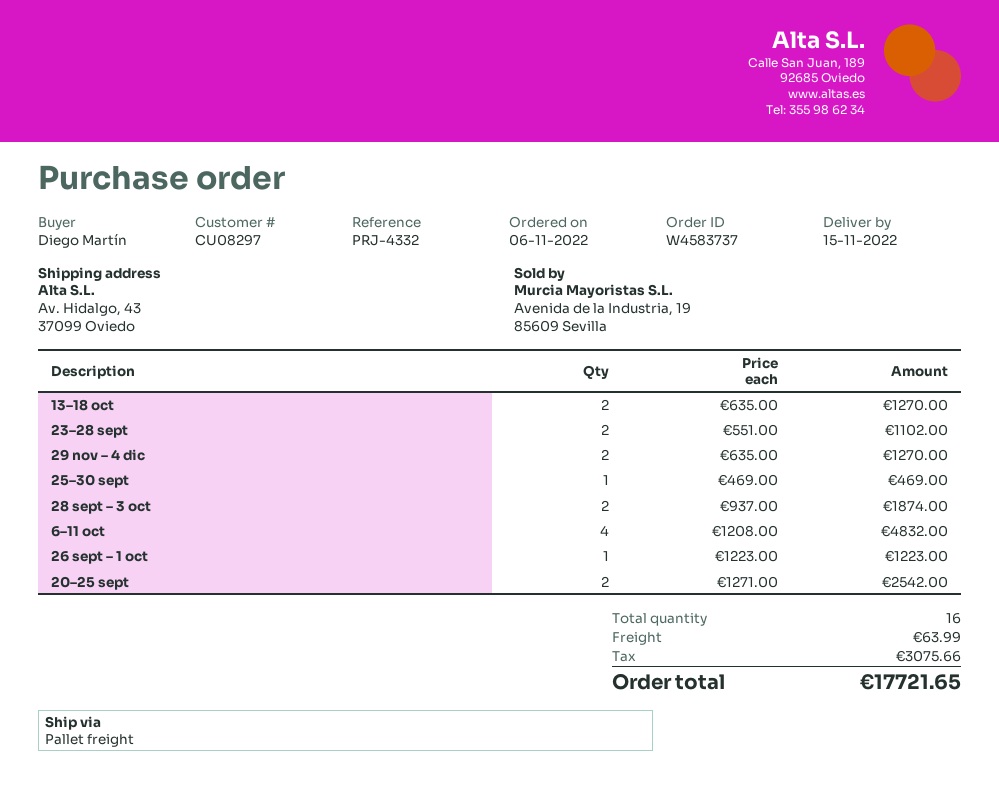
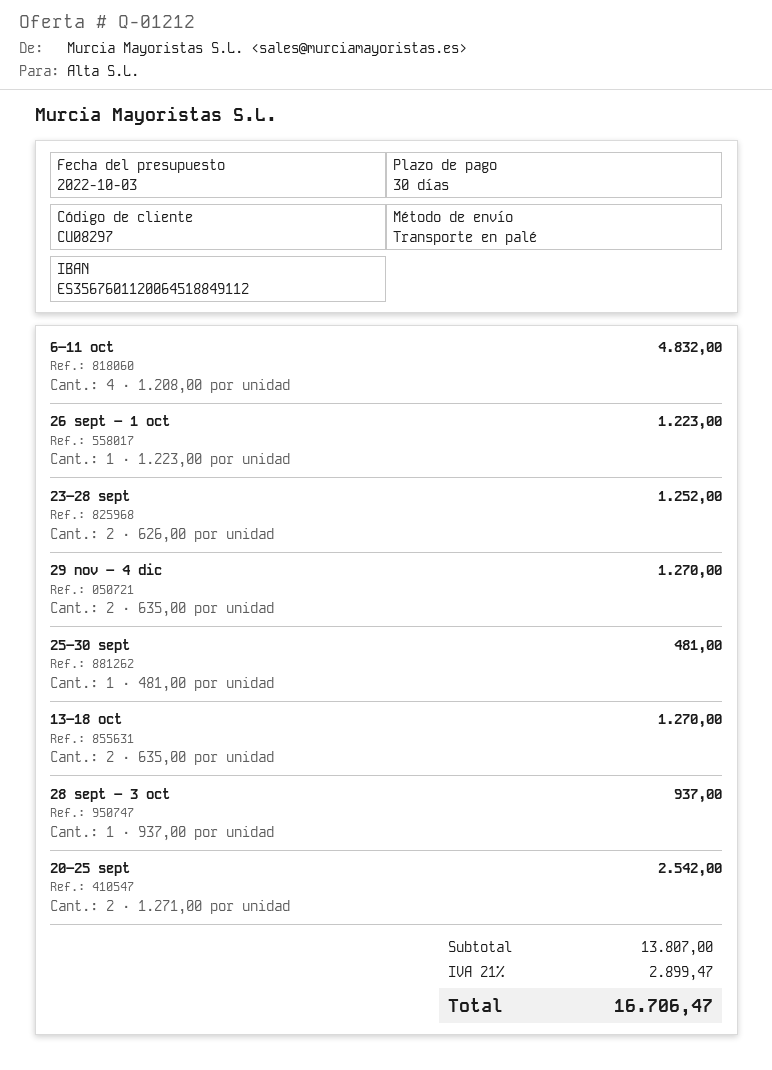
23–28 sept: 2 x 551.00 = 1102.00 -> 2 x 626.00 = 1252.00
25–30 sept: 1 x 469.00 = 469.00 -> 1 x 481.00 = 481.00
28 sept – 3 oct: 2 x 937.00 = 1874.00 -> 1 x 937.00 = 937.00
shipping: 63.99 -> none
tax: 3075.66 -> 2899.47
total: 17721.65 -> 16706.47

